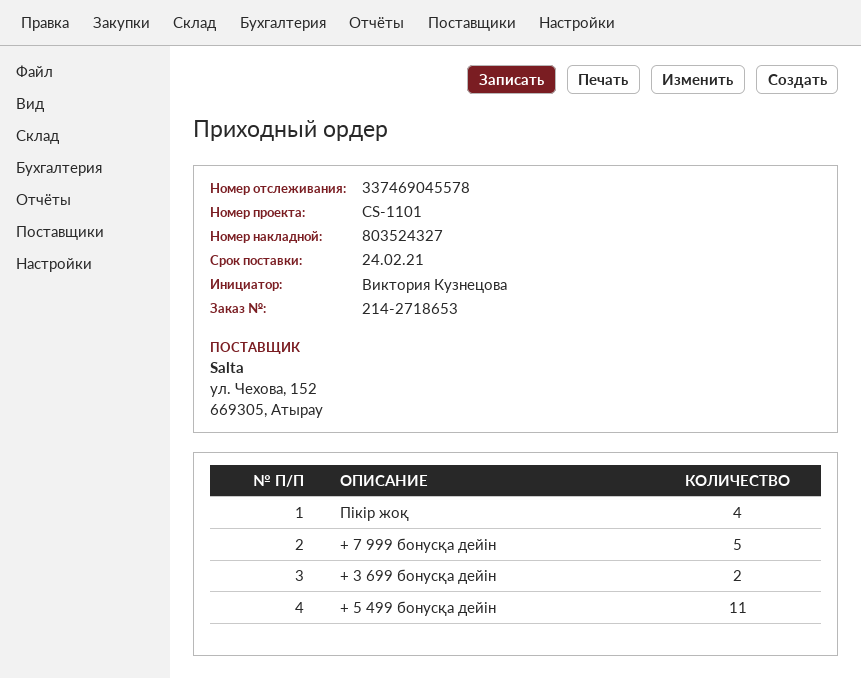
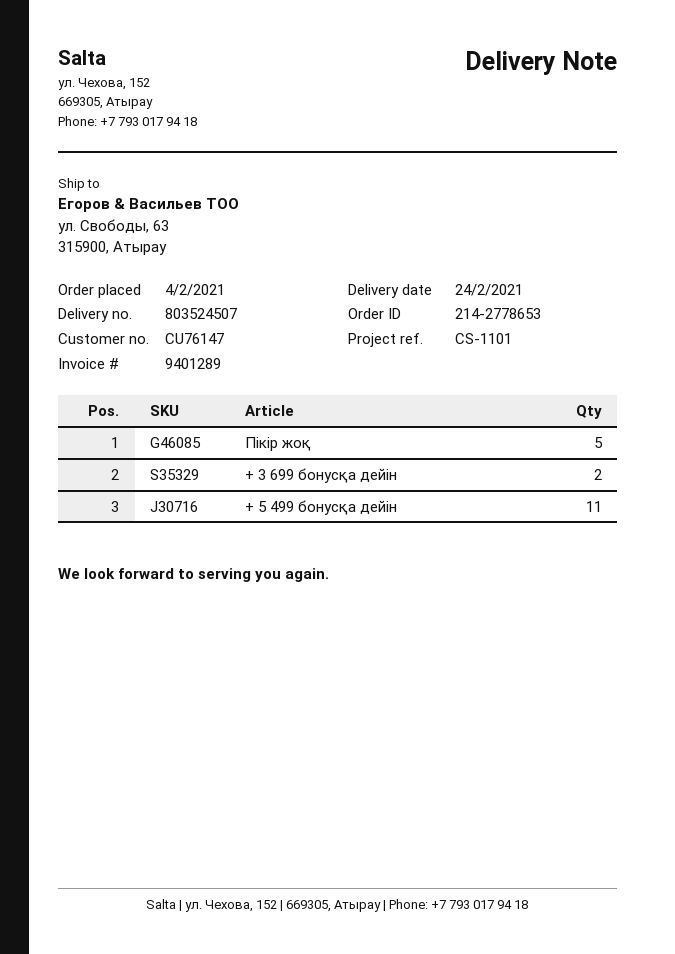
order number: 214-2718653 -> 214-2778653
delivery note number: 803524327 -> 803524507
Пікір жоқ: 4 -> 5
+ 7 999 бонусқа дейін: 5 -> none

